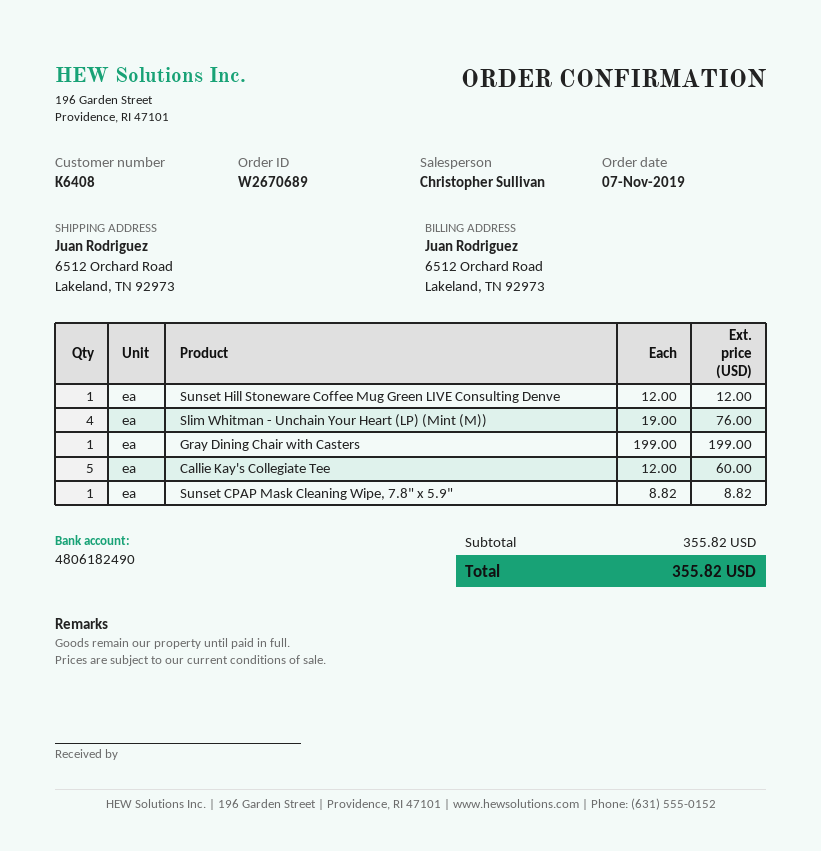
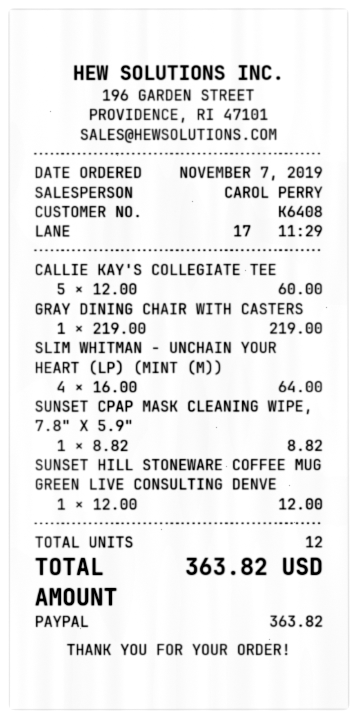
sales rep: Christopher Sullivan -> CAROL PERRY
Slim Whitman - Unchain Your Heart (LP) (Mint (M)): 4 x 19.00 = 76.00 -> 4 x 16.00 = 64.00
Gray Dining Chair with Casters: 1 x 199.00 = 199.00 -> 1 x 219.00 = 219.00
total: 355.82 -> 363.82

